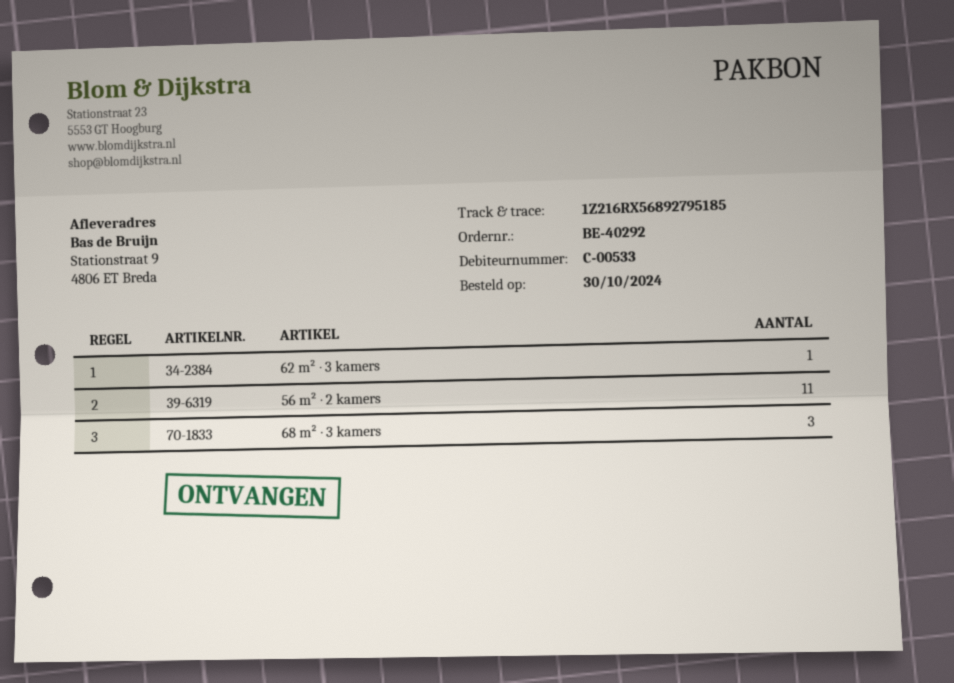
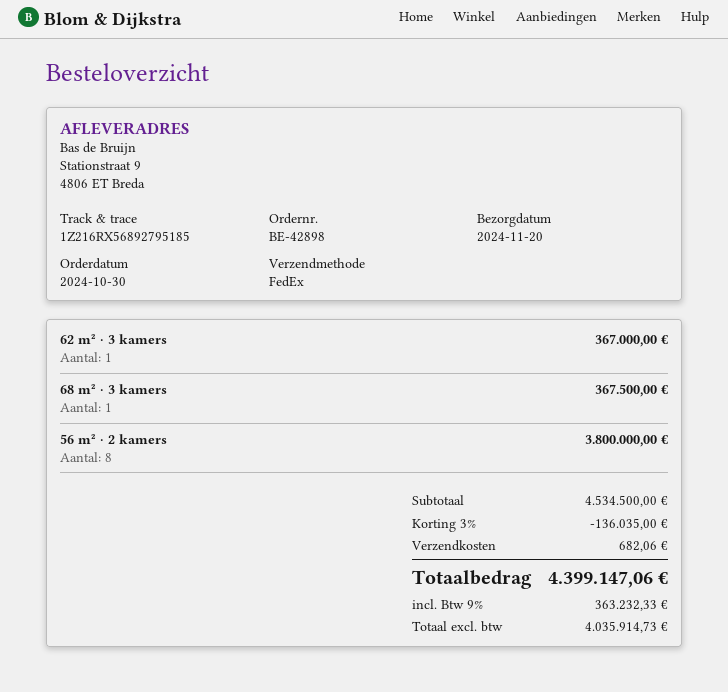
order number: BE-40292 -> BE-42898
56 m² · 2 kamers: 11 -> 8
68 m² · 3 kamers: 3 -> 1

